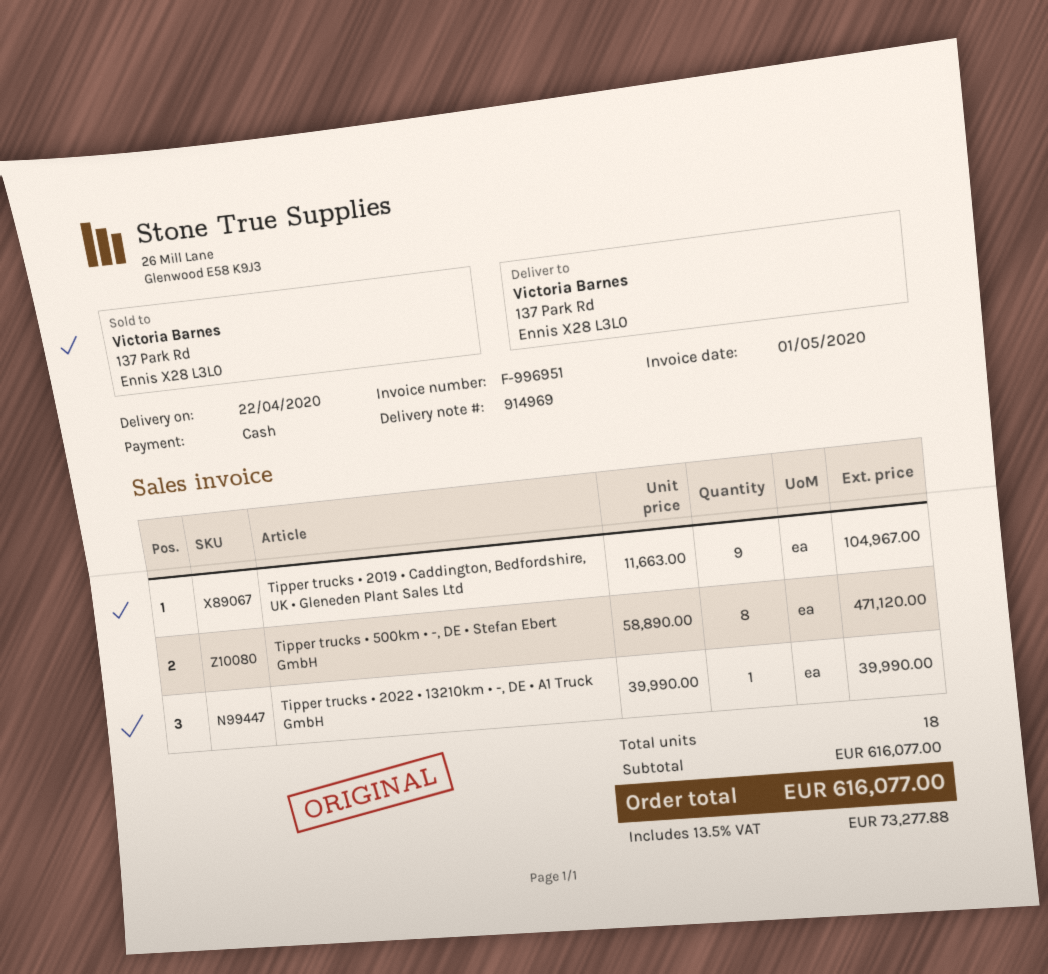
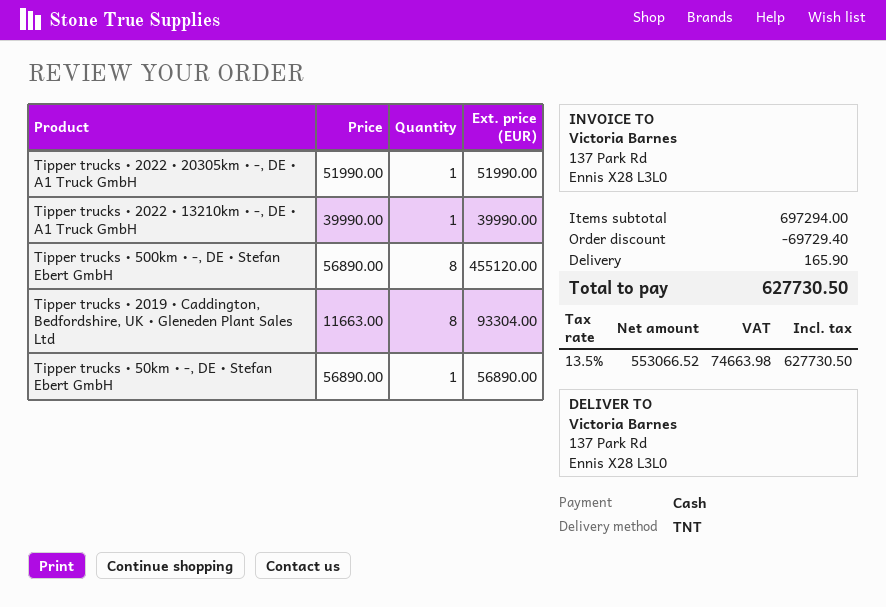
Tipper trucks • 2019 • Caddington, Bedfordshire, UK • Gleneden Plant Sales Ltd: 9 x 11663.00 = 104967.00 -> 8 x 11663.00 = 93304.00
Tipper trucks • 500km • -, DE • Stefan Ebert GmbH: 8 x 58890.00 = 471120.00 -> 8 x 56890.00 = 455120.00
Tipper trucks • 2022 • 20305km • -, DE • A1 Truck GmbH: none -> 1 x 51990.00 = 51990.00
Tipper trucks • 50km • -, DE • Stefan Ebert GmbH: none -> 1 x 56890.00 = 56890.00
subtotal: 616077.00 -> 697294.00
discount: none -> 69729.40
shipping: none -> 165.90
tax: 13.5% = 73277.88 -> 13.5% = 74663.98
total: 616077.00 -> 627730.50

